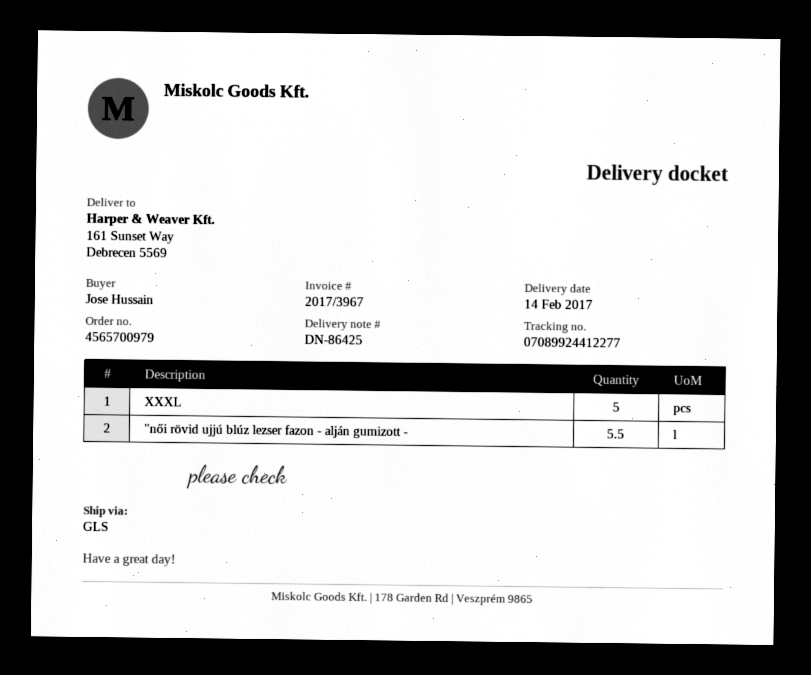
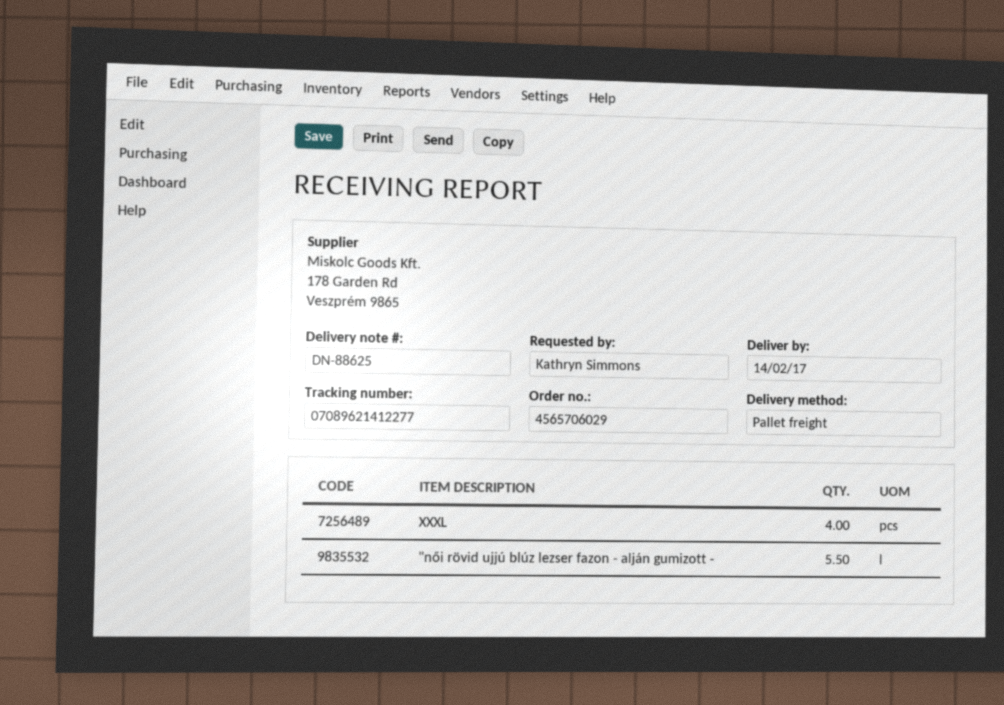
order number: 4565700979 -> 4565706029
delivery note number: DN-86425 -> DN-88625
ordered by: Jose Hussain -> Kathryn Simmons
shipping method: GLS -> pallet freight
tracking number: 07089924412277 -> 07089621412277
XXXL: 5 -> 4

